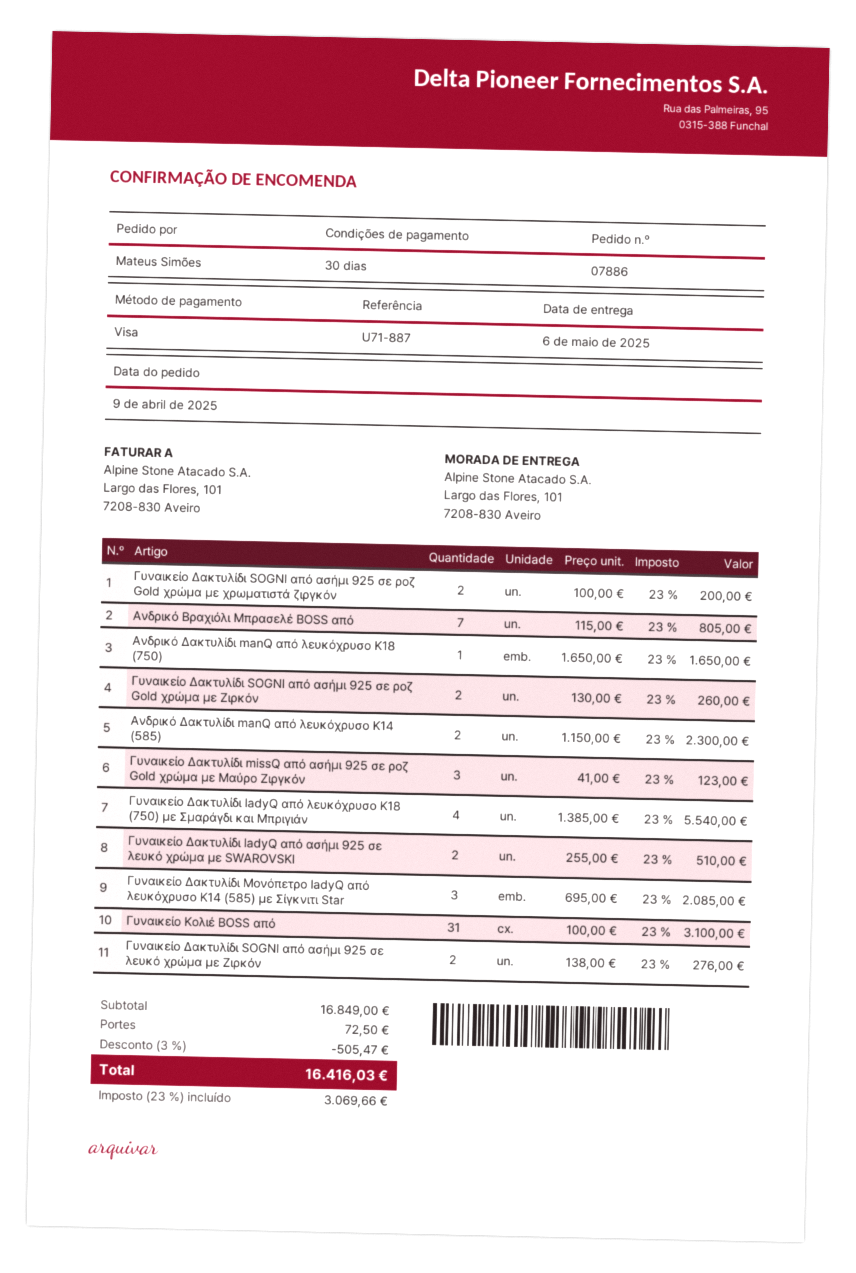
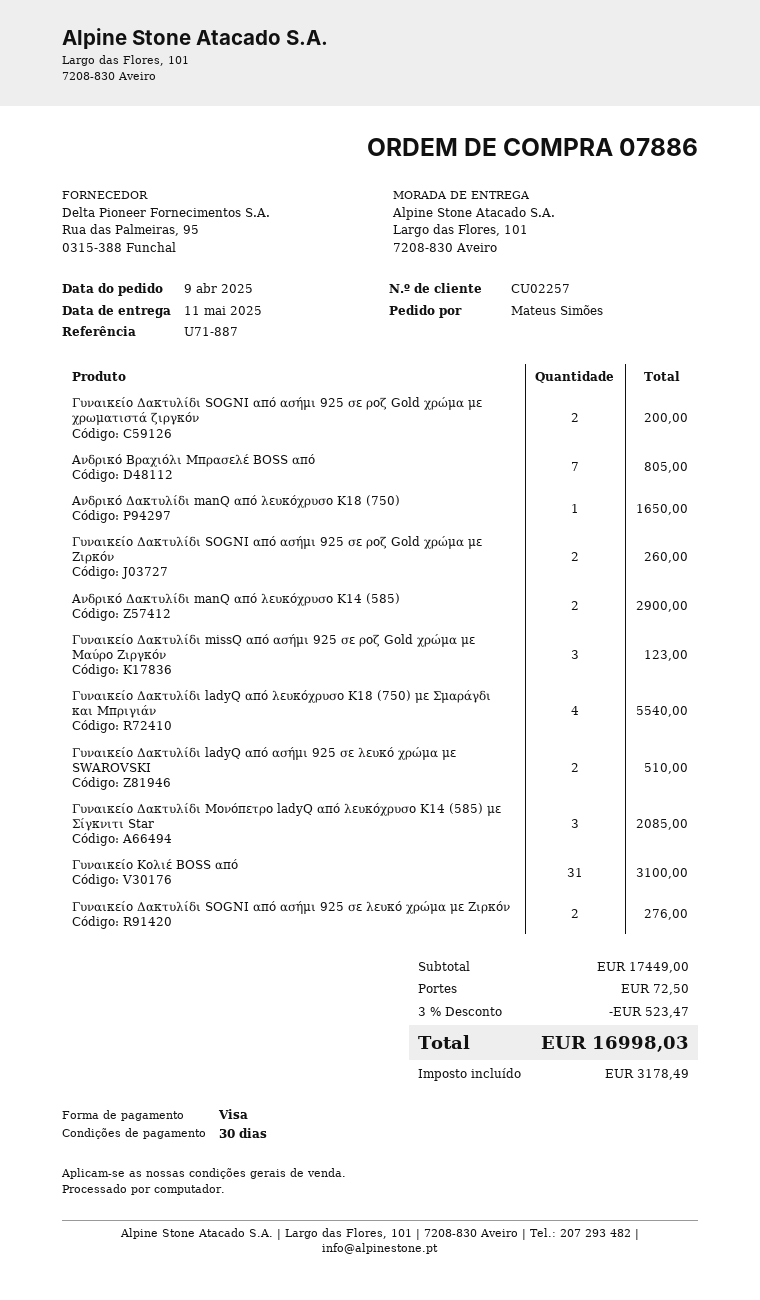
delivery date: 2025-05-06 -> 2025-05-11
Ανδρικό Δακτυλίδι manQ από λευκόχρυσο Κ14 (585): 2 for 2300.00 -> 2 for 2900.00
subtotal: 16849.00 -> 17449.00
discount: 3% = 505.47 -> 3% = 523.47
tax: 3069.66 -> 3178.49
total: 16416.03 -> 16998.03

